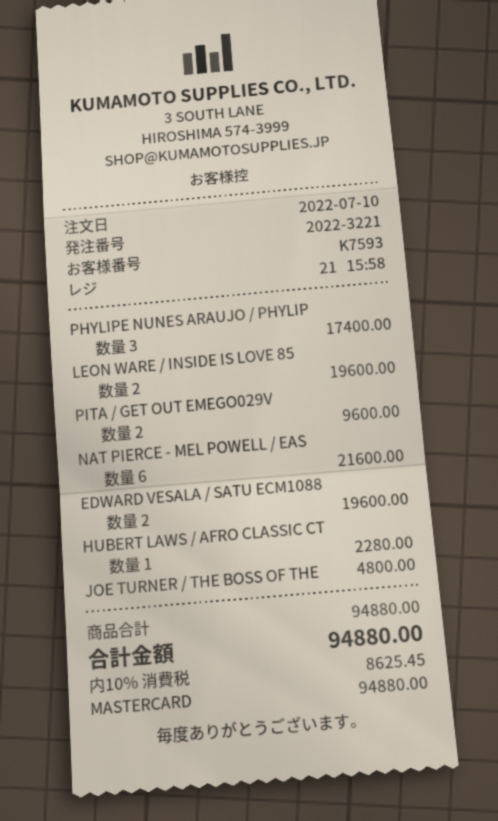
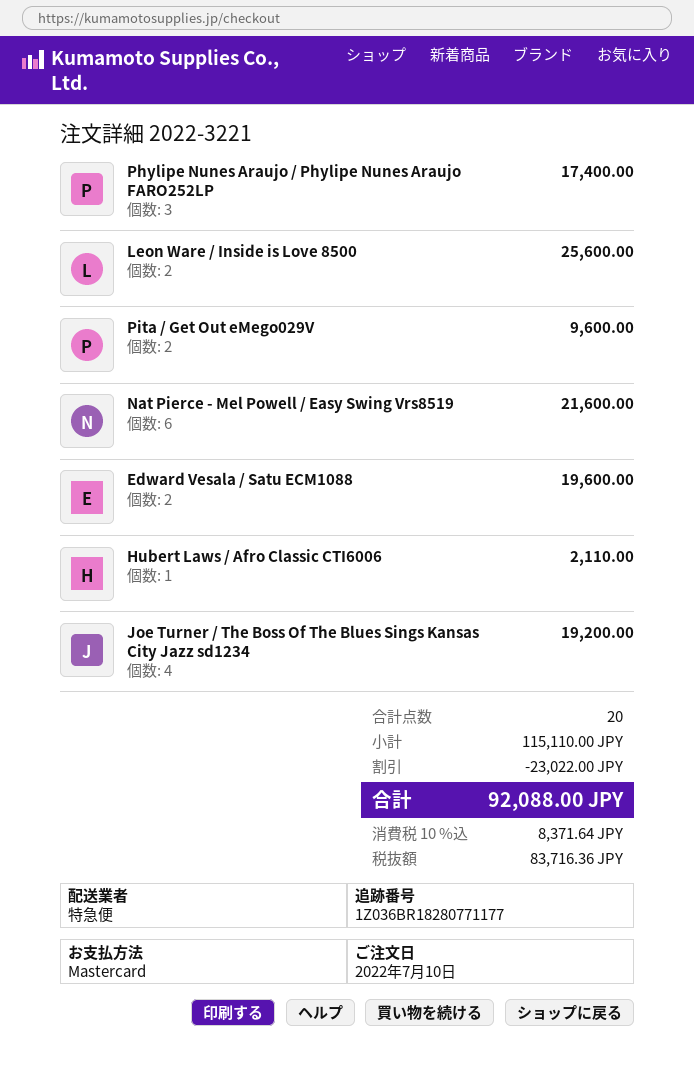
LEON WARE / INSIDE IS LOVE 85: 2 for 19600.00 -> 2 for 25600.00
HUBERT LAWS / AFRO CLASSIC CT: 1 for 2280.00 -> 1 for 2110.00
JOE TURNER / THE BOSS OF THE: 1 for 4800.00 -> 4 for 19200.00
subtotal: 94880.00 -> 115110.00
discount: none -> 23022.00
tax: 10% = 8625.45 -> 10% = 8371.64
total: 94880.00 -> 92088.00

